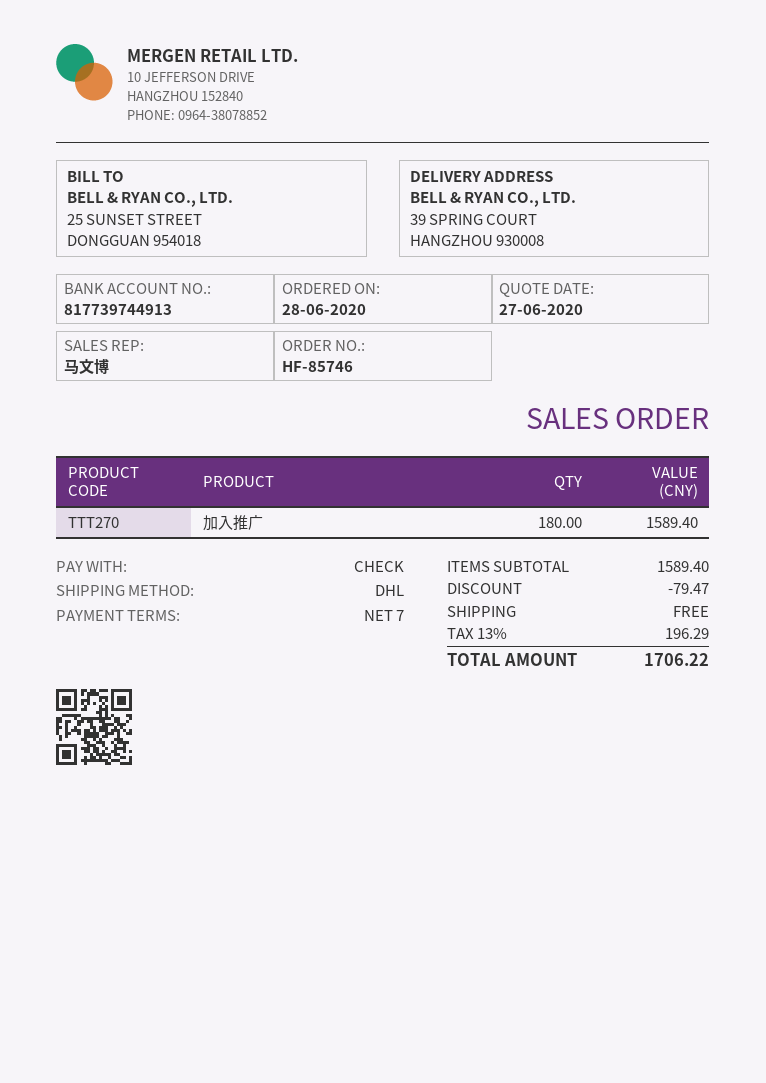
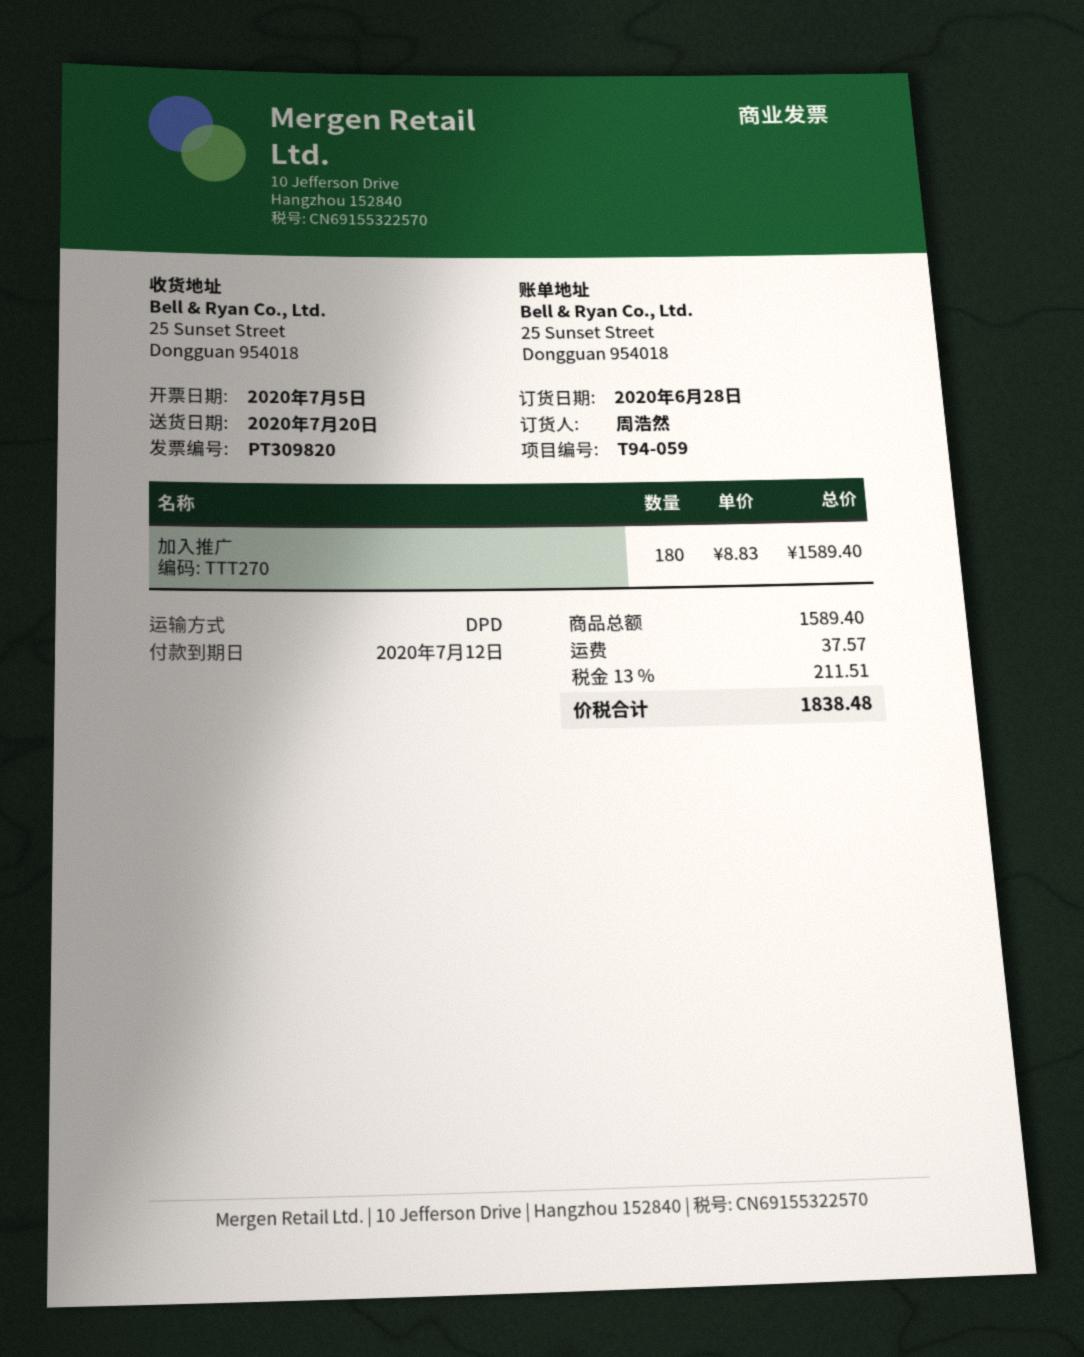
shipping method: DHL -> DPD
ship to: 39 SPRING COURT, HANGZHOU 930008 -> 25 Sunset Street, Dongguan 954018
discount: 79.47 -> none
shipping: 0.00 -> 37.57
tax: 13% = 196.29 -> 13% = 211.51
total: 1706.22 -> 1838.48

